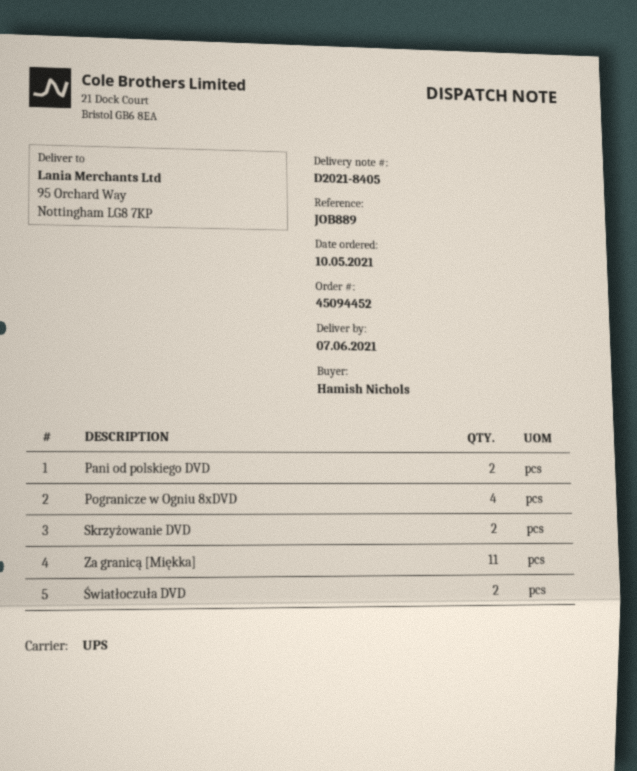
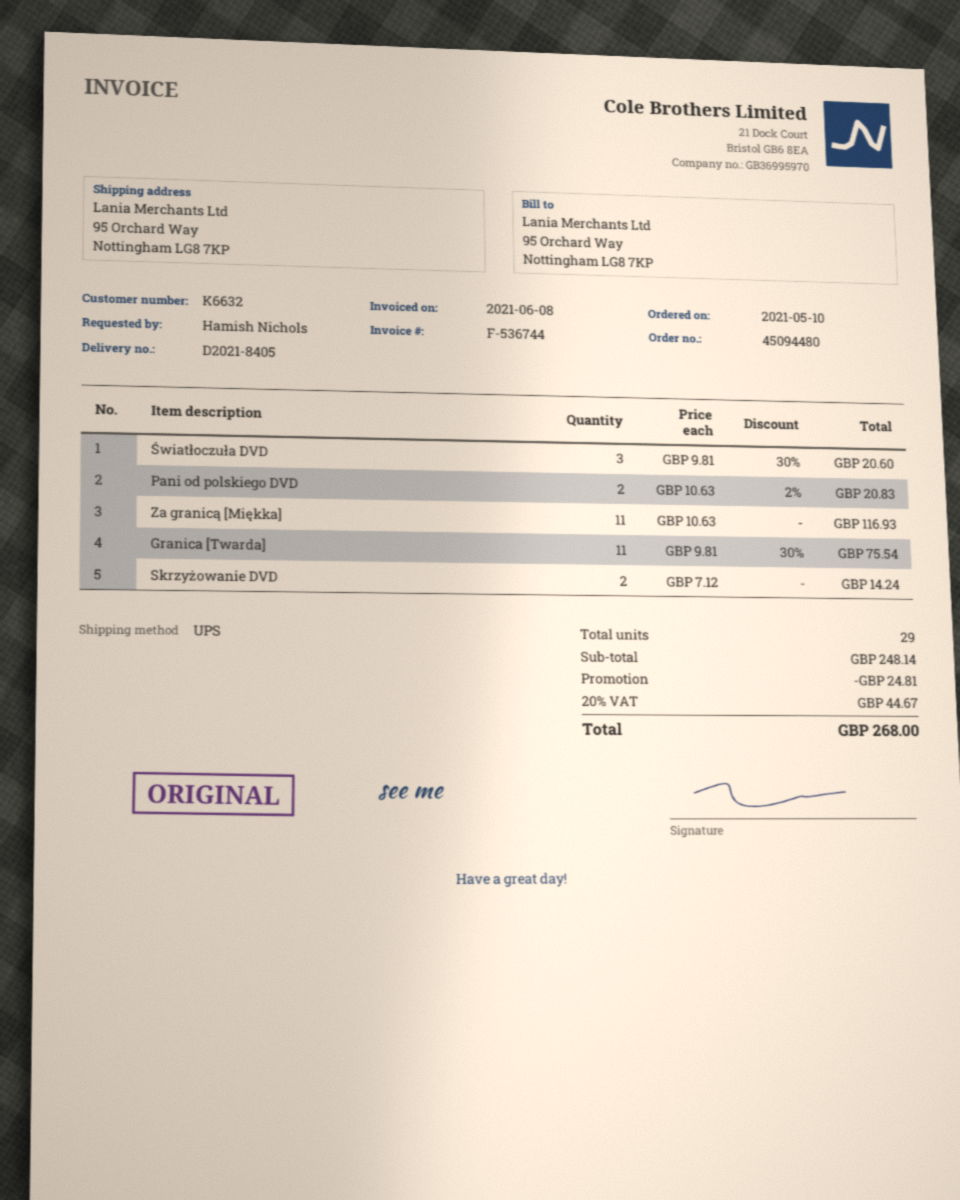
order number: 45094452 -> 45094480
Pogranicze w Ogniu 8xDVD: 4 -> none
Światłoczuła DVD: 2 -> 3
Granica [Twarda]: none -> 11

